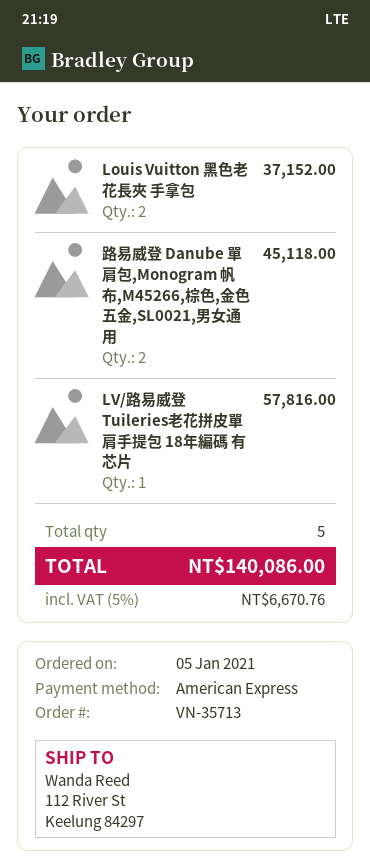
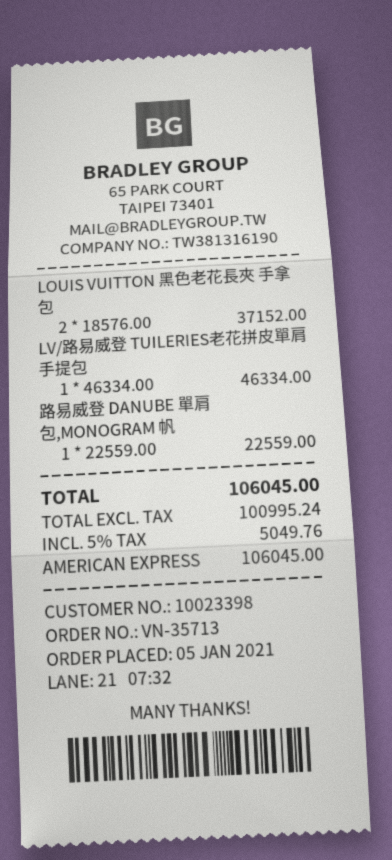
路易威登 Danube 單肩包,Monogram 帆布,M45266,棕色,金色五金,SL0021,男女通用: 2 for 45118.00 -> 1 for 22559.00
LV/路易威登 Tuileries老花拼皮單肩手提包 18年編碼 有芯片: 1 for 57816.00 -> 1 for 46334.00
tax: 5% = 6670.76 -> 5% = 5049.76
total: 140086.00 -> 106045.00

